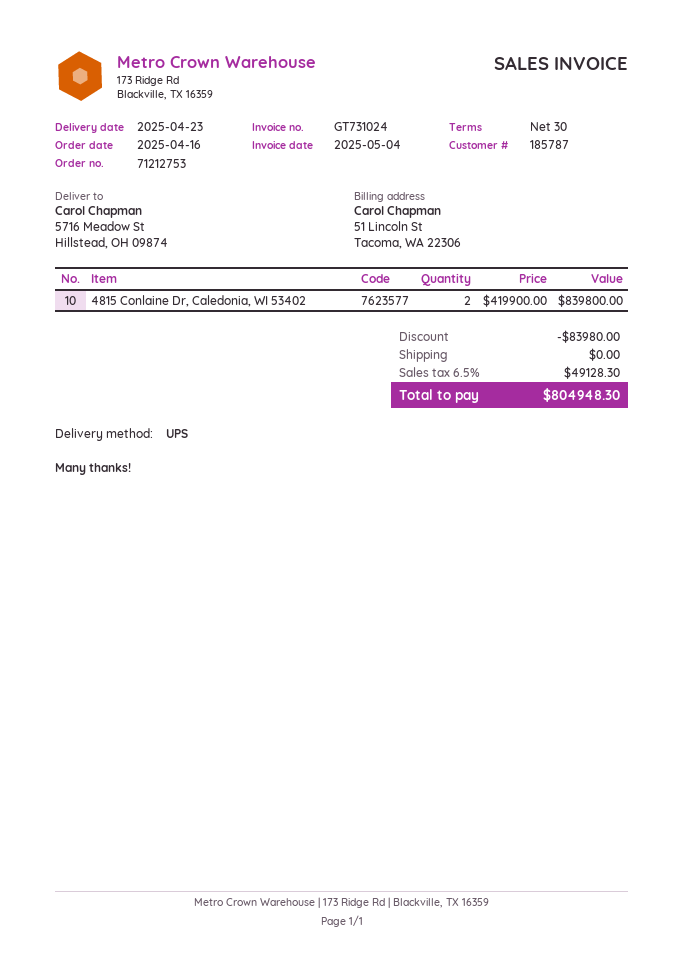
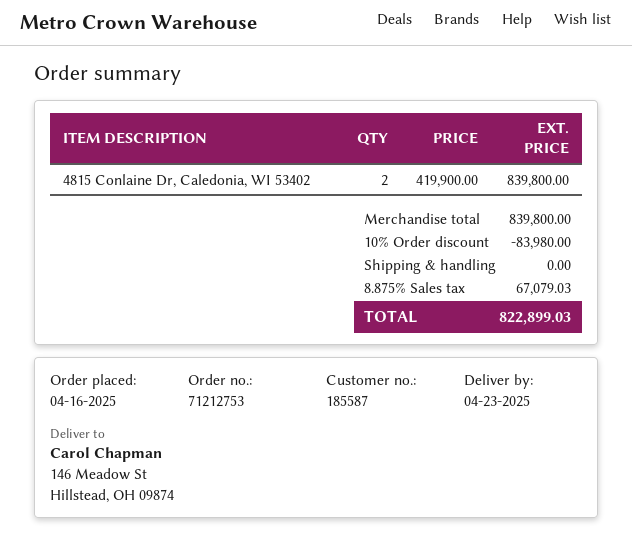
customer number: 185787 -> 185587
ship to: 5716 Meadow St, Hillstead, OH 09874 -> 146 Meadow St, Hillstead, OH 09874
tax: 6.5% = 49128.30 -> 8.875% = 67079.03
total: 804948.30 -> 822899.03

